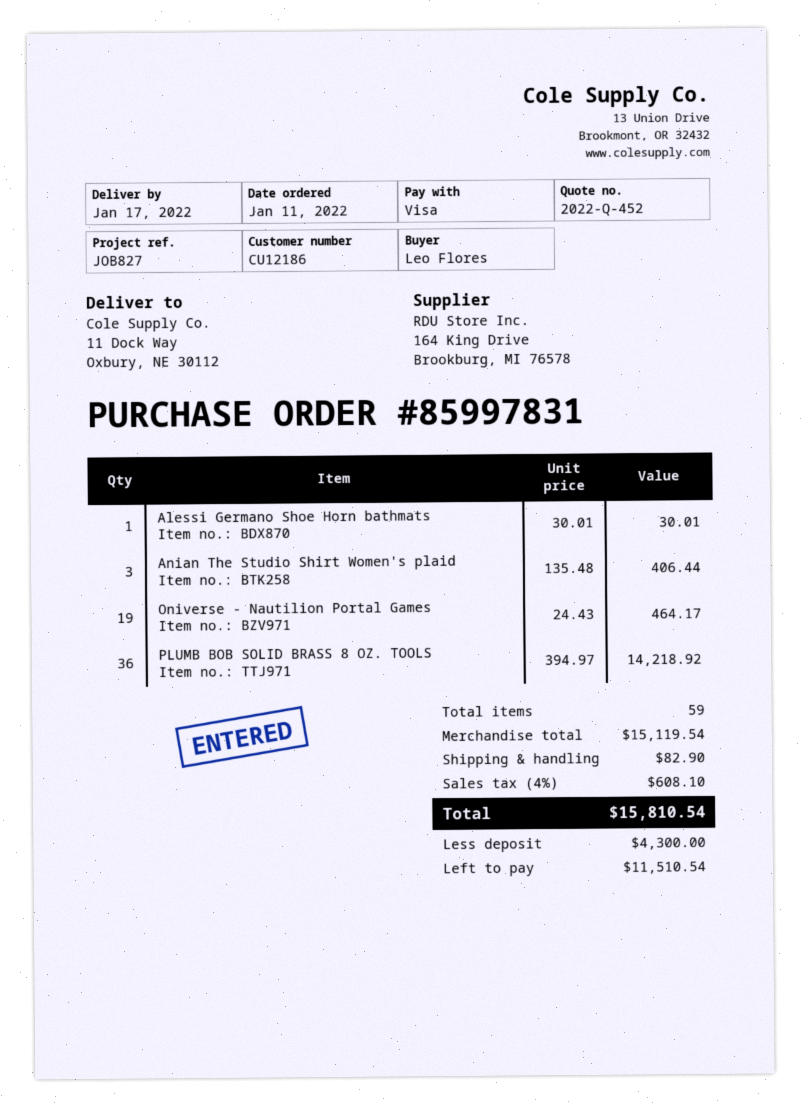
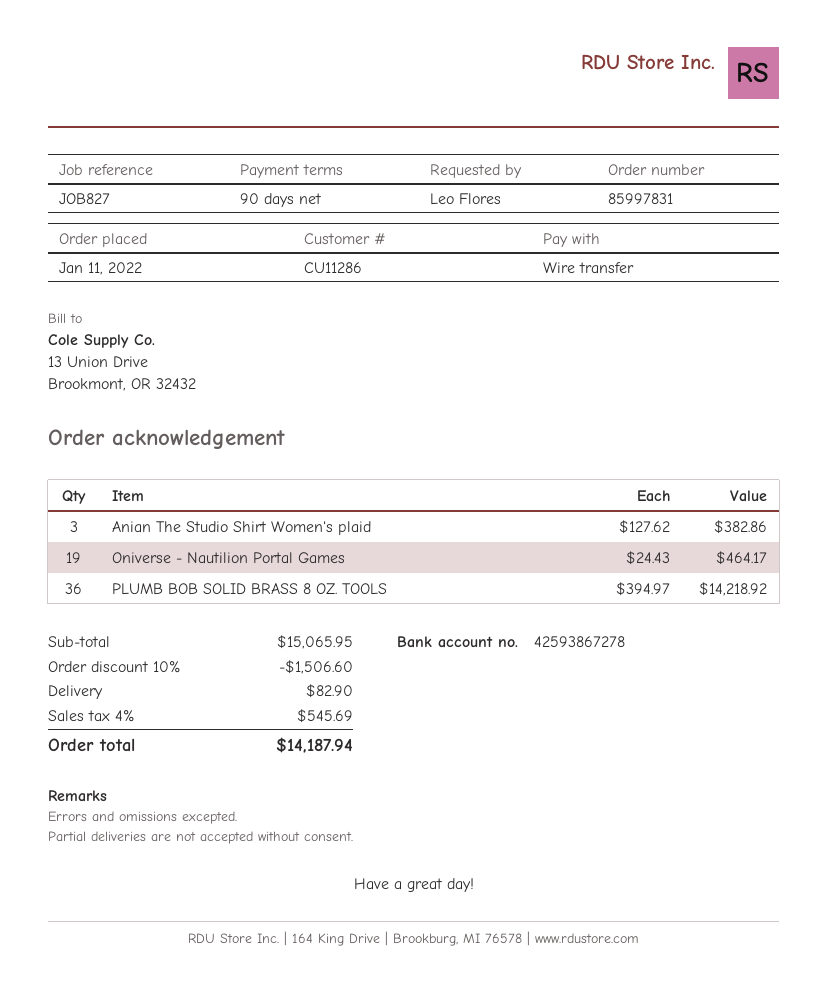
customer number: CU12186 -> CU11286
payment method: Visa -> bank transfer
Alessi Germano Shoe Horn bathmats: 1 x 30.01 = 30.01 -> none
Anian The Studio Shirt Women's plaid: 3 x 135.48 = 406.44 -> 3 x 127.62 = 382.86
subtotal: 15119.54 -> 15065.95
discount: none -> 10% = 1506.60
tax: 4% = 608.10 -> 4% = 545.69
total: 15810.54 -> 14187.94

